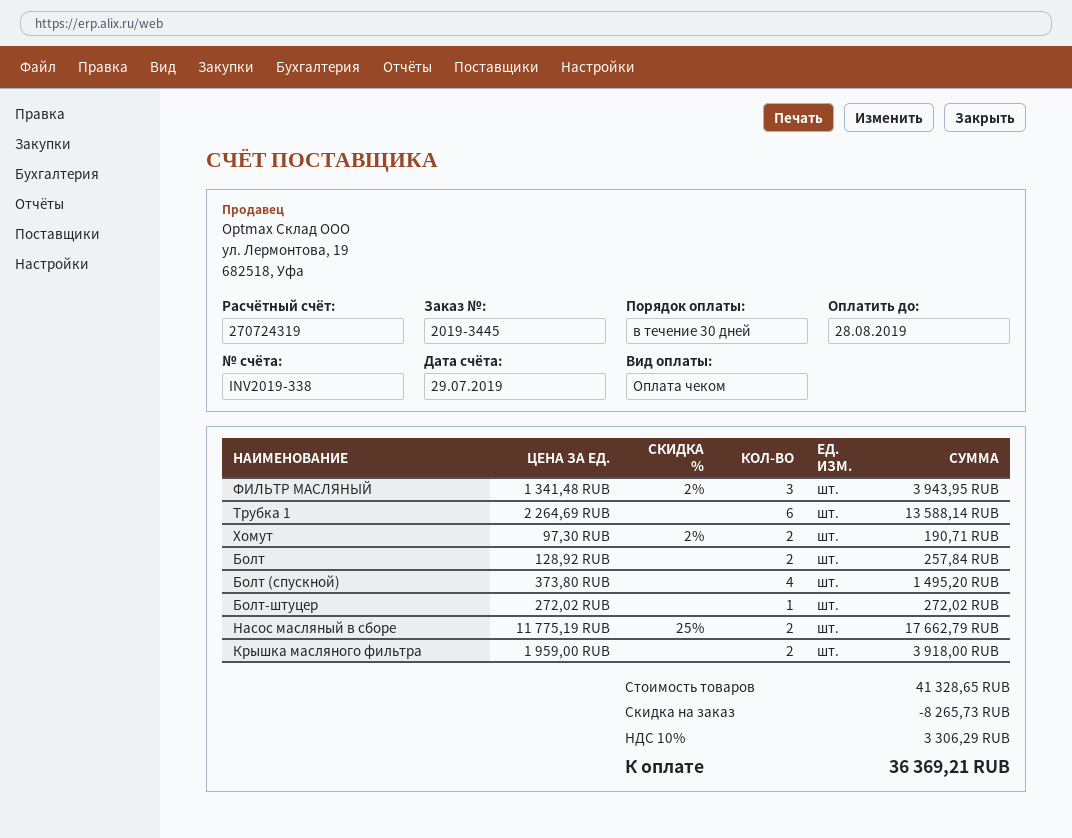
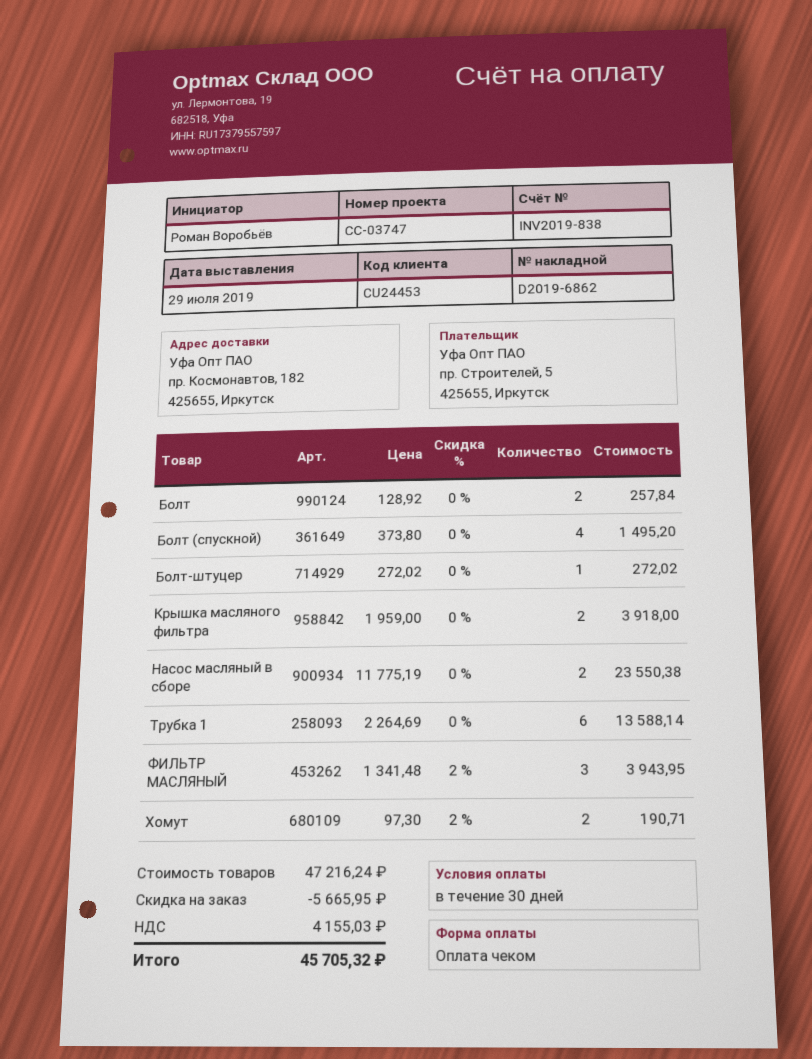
invoice number: INV2019-338 -> INV2019-838
Насос масляный в сборе: 2 x 11775.19 - 25% = 17662.79 -> 2 x 11775.19 = 23550.38
subtotal: 41328.65 -> 47216.24
discount: 8265.73 -> 5665.95
tax: 3306.29 -> 4155.03
total: 36369.21 -> 45705.32

